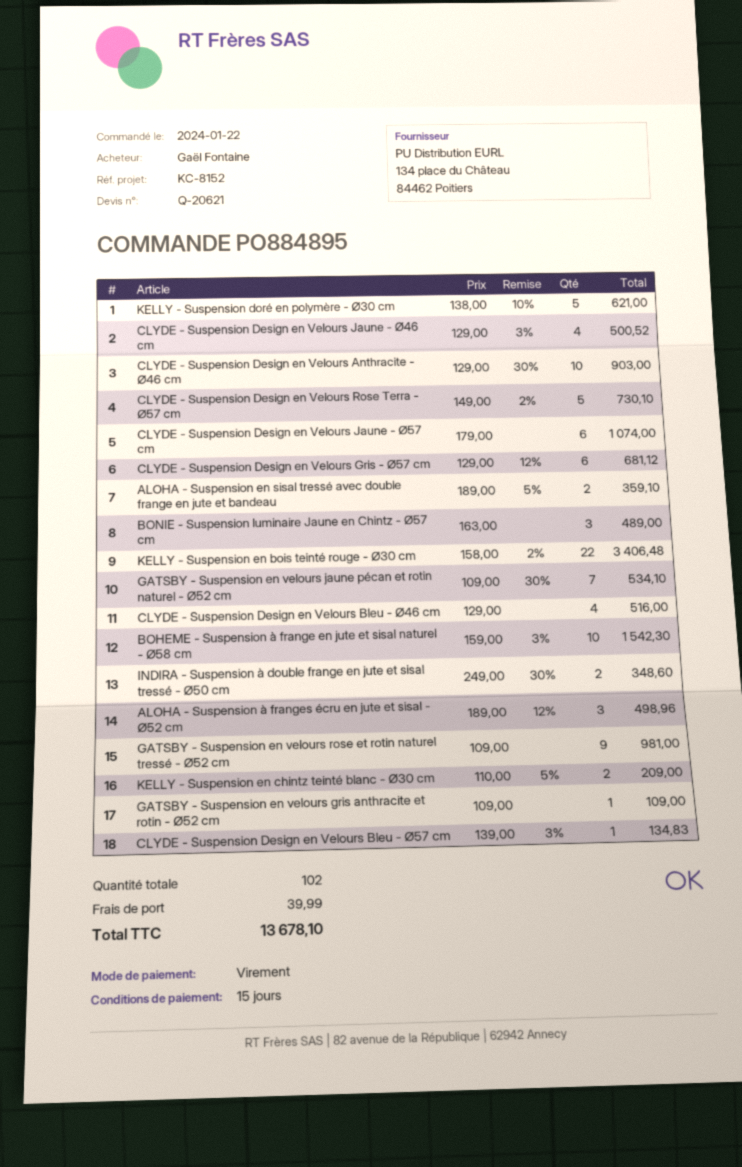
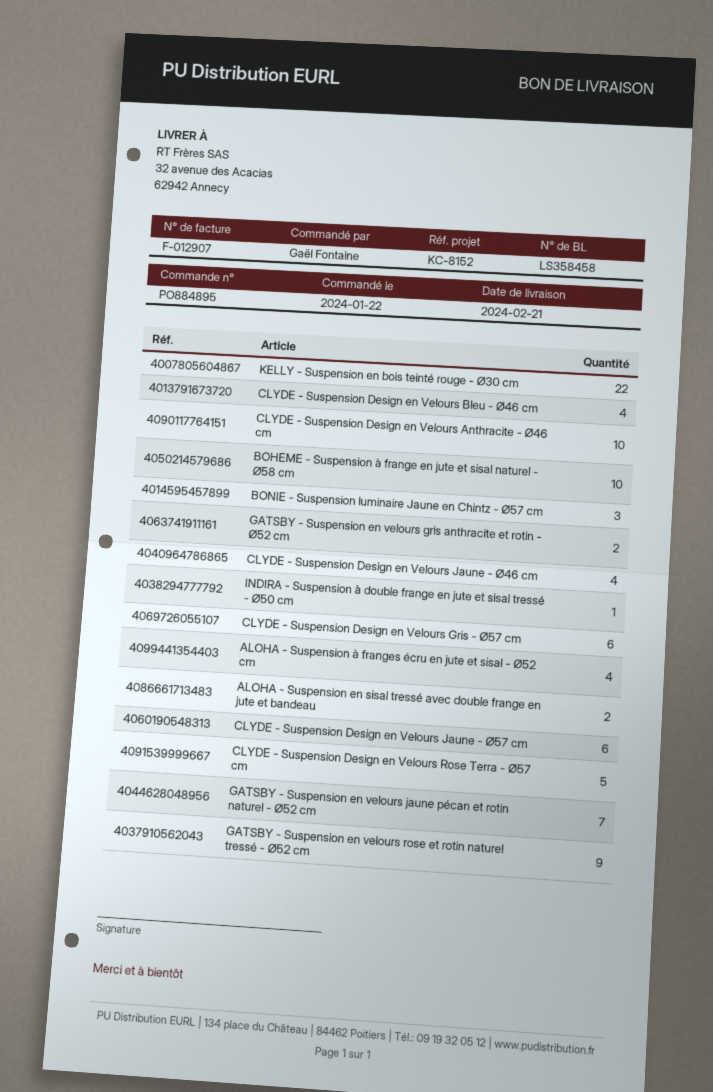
KELLY - Suspension doré en polymère - Ø30 cm: 5 -> none
INDIRA - Suspension à double frange en jute et sisal tressé - Ø50 cm: 2 -> 1
ALOHA - Suspension à franges écru en jute et sisal - Ø52 cm: 3 -> 4
KELLY - Suspension en chintz teinté blanc - Ø30 cm: 2 -> none
GATSBY - Suspension en velours gris anthracite et rotin - Ø52 cm: 1 -> 2
CLYDE - Suspension Design en Velours Bleu - Ø57 cm: 1 -> none

